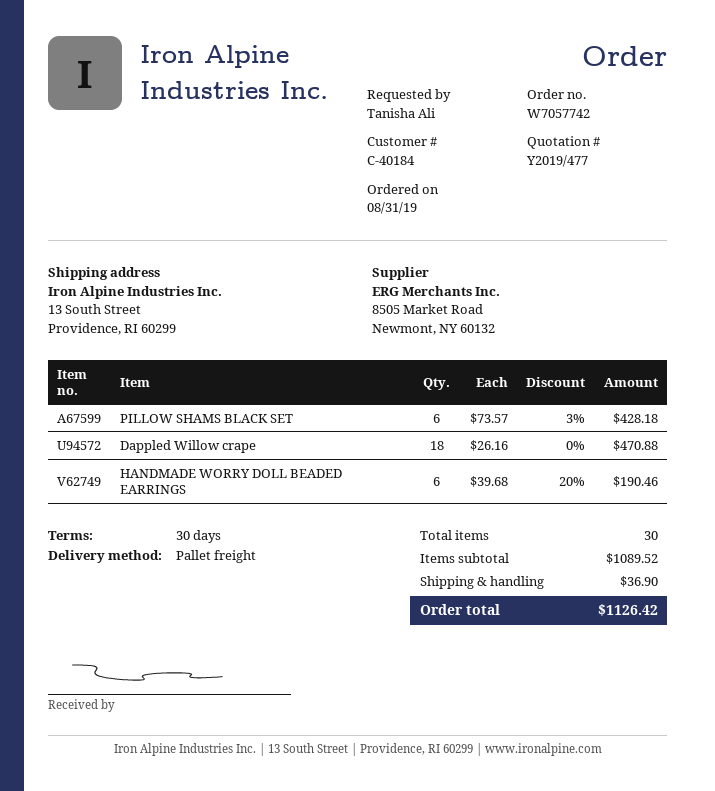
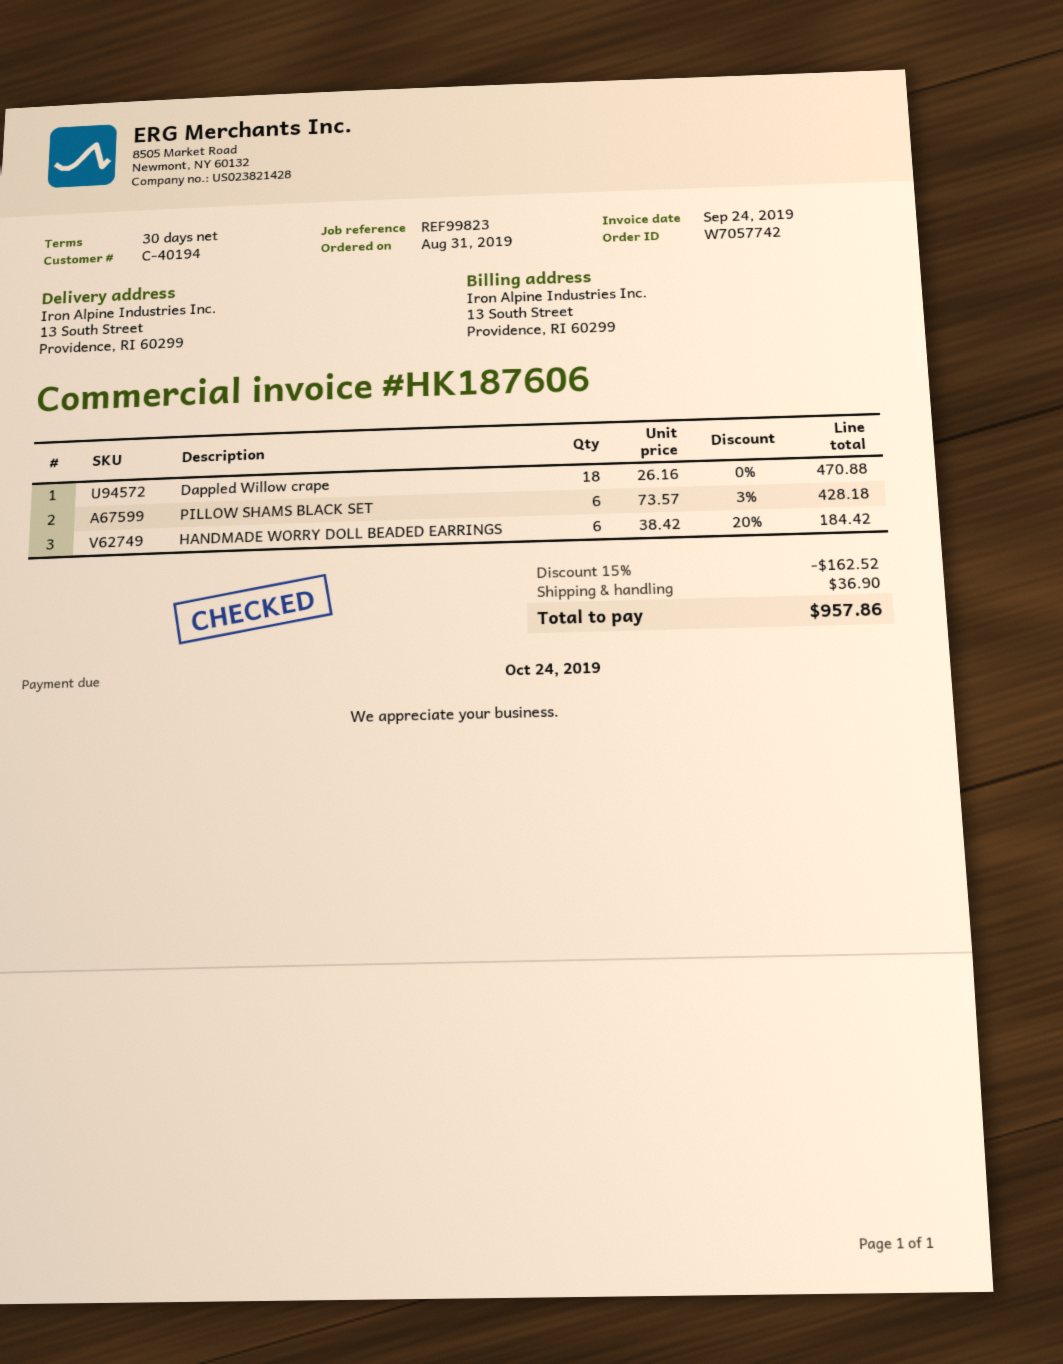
customer number: C-40184 -> C-40194
HANDMADE WORRY DOLL BEADED EARRINGS: 6 x 39.68 - 20% = 190.46 -> 6 x 38.42 - 20% = 184.42
discount: none -> 15% = 162.52
total: 1126.42 -> 957.86

